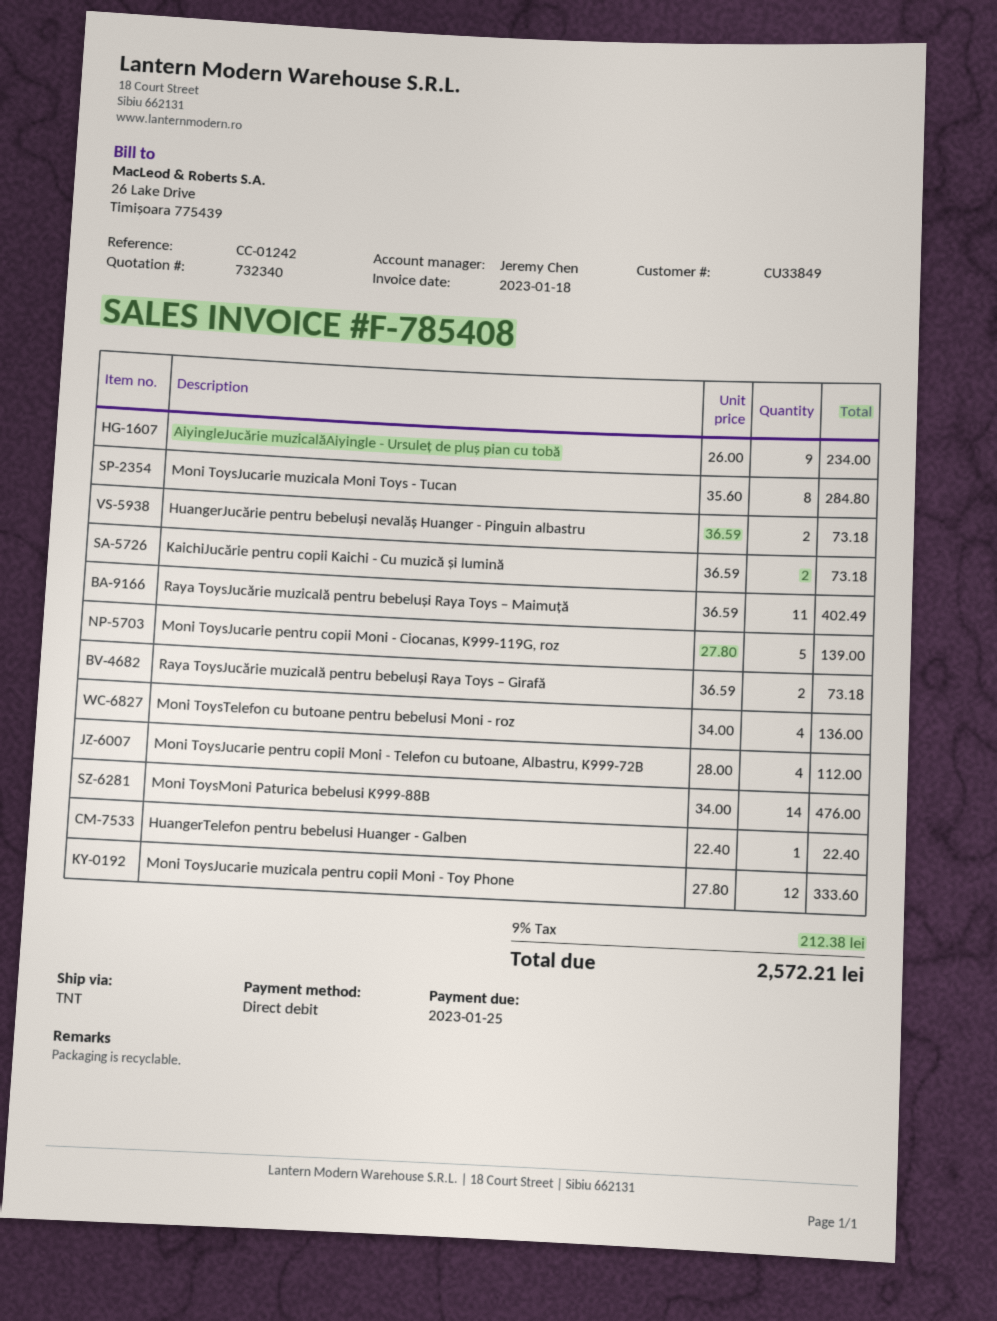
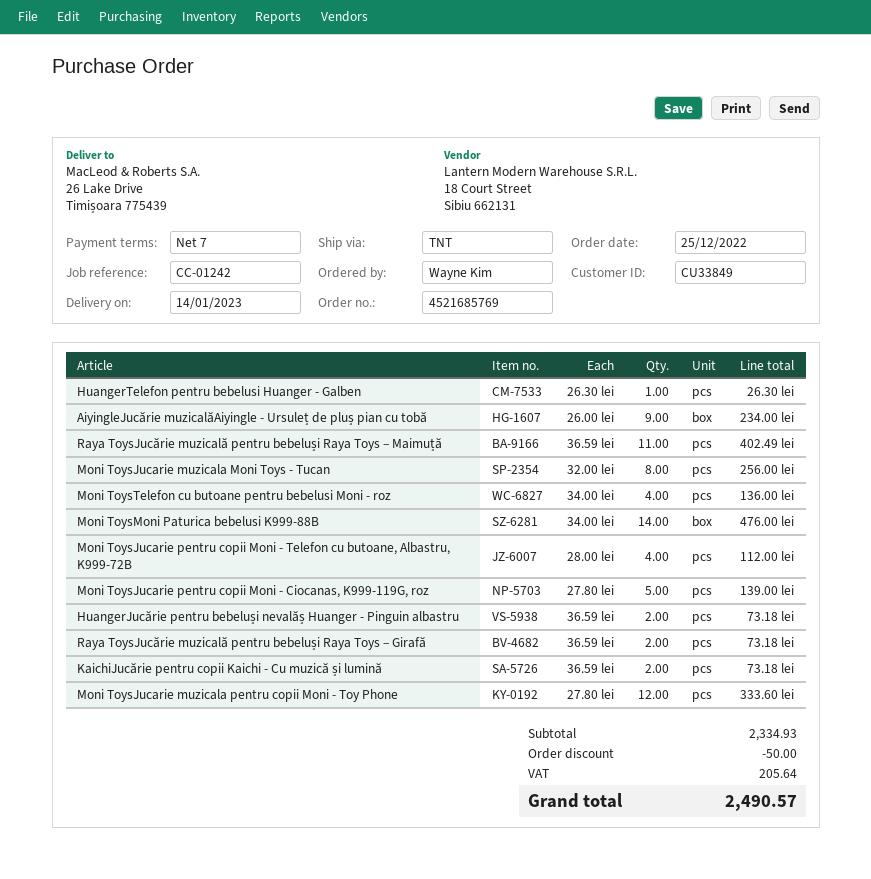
Moni ToysJucarie muzicala Moni Toys - Tucan: 8 x 35.60 = 284.80 -> 8 x 32.00 = 256.00
HuangerTelefon pentru bebelusi Huanger - Galben: 1 x 22.40 = 22.40 -> 1 x 26.30 = 26.30
discount: none -> 50.00
tax: 212.38 -> 205.64
total: 2572.21 -> 2490.57

